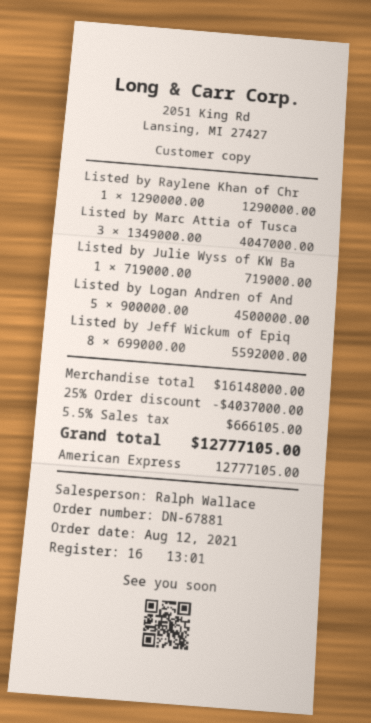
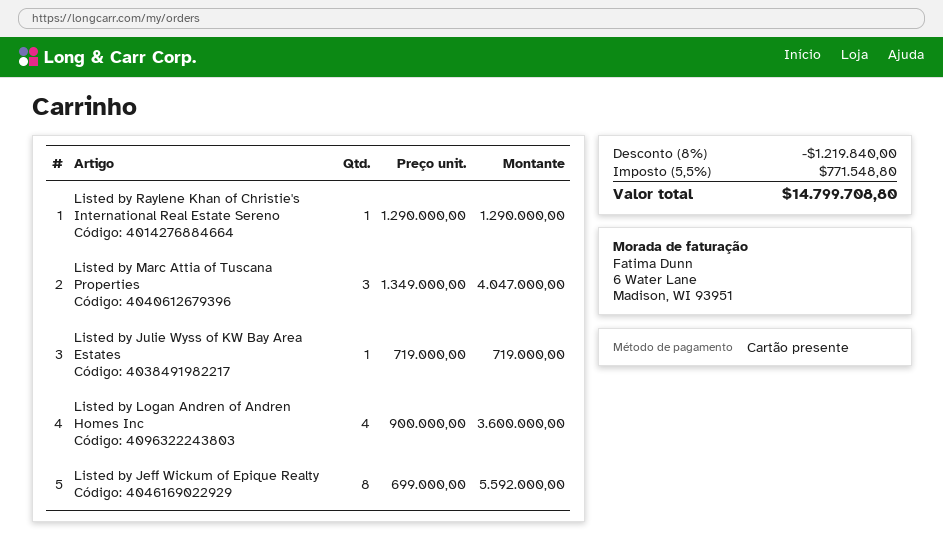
payment method: American Express -> gift card
Listed by Logan Andren of And: 5 x 900000.00 = 4500000.00 -> 4 x 900000.00 = 3600000.00
discount: 25% = 4037000.00 -> 8% = 1219840.00
tax: 5.5% = 666105.00 -> 5.5% = 771548.80
total: 12777105.00 -> 14799708.80

